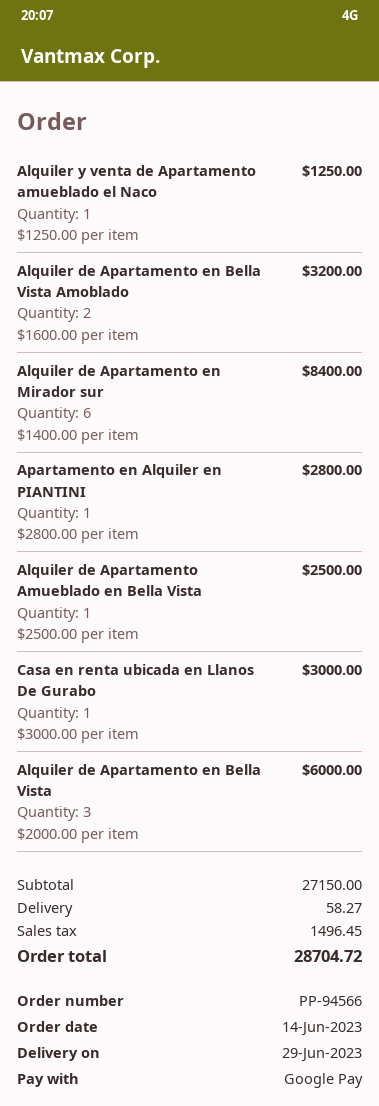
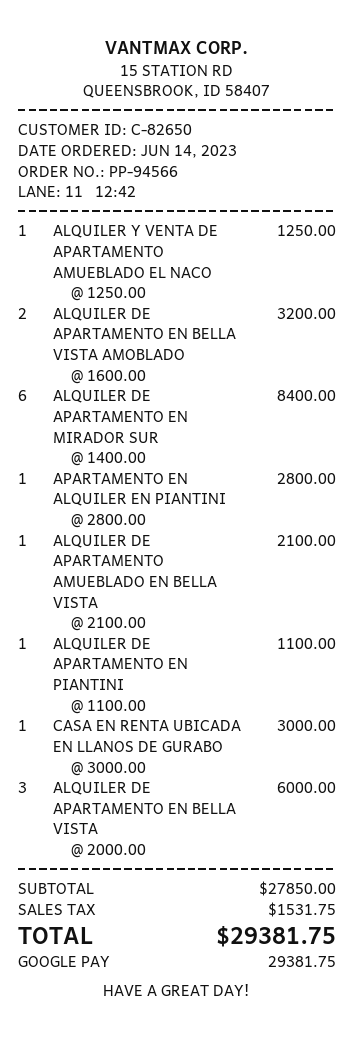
Alquiler de Apartamento Amueblado en Bella Vista: 1 x 2500.00 = 2500.00 -> 1 x 2100.00 = 2100.00
ALQUILER DE APARTAMENTO EN PIANTINI: none -> 1 x 1100.00 = 1100.00
subtotal: 27150.00 -> 27850.00
shipping: 58.27 -> none
tax: 1496.45 -> 1531.75
total: 28704.72 -> 29381.75

